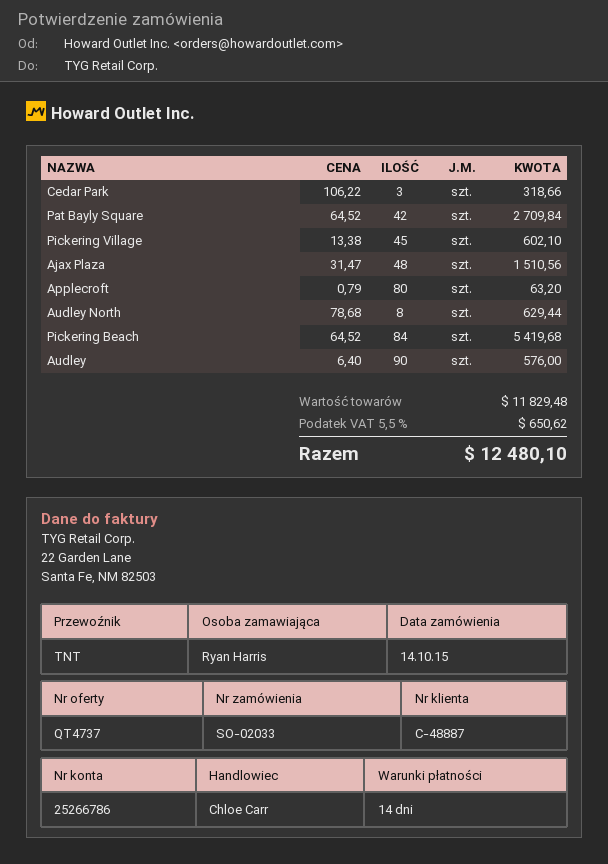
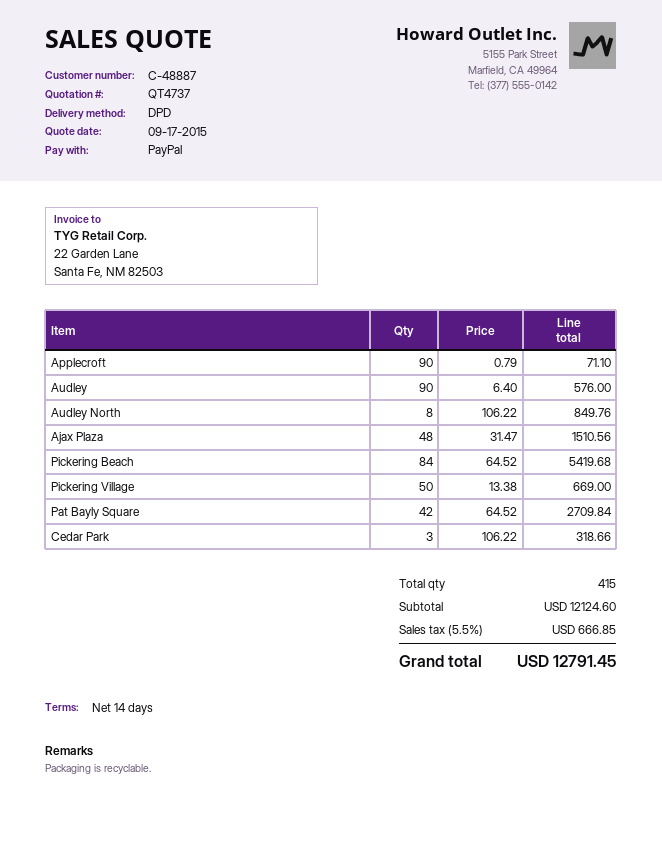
shipping method: TNT -> DPD
Pickering Village: 45 x 13.38 = 602.10 -> 50 x 13.38 = 669.00
Applecroft: 80 x 0.79 = 63.20 -> 90 x 0.79 = 71.10
Audley North: 8 x 78.68 = 629.44 -> 8 x 106.22 = 849.76
subtotal: 11829.48 -> 12124.60
tax: 5.5% = 650.62 -> 5.5% = 666.85
total: 12480.10 -> 12791.45

